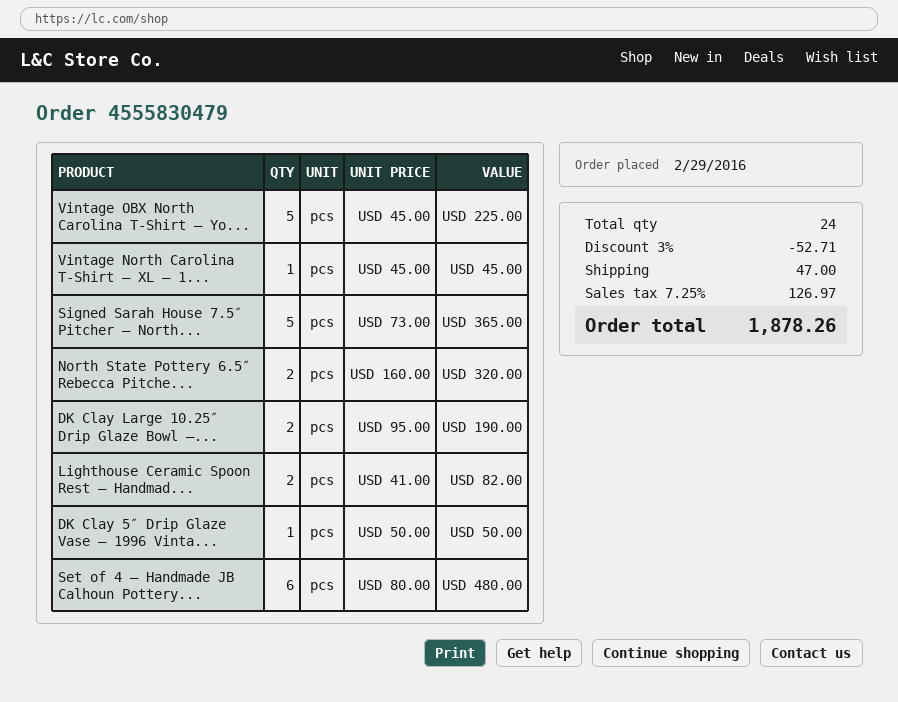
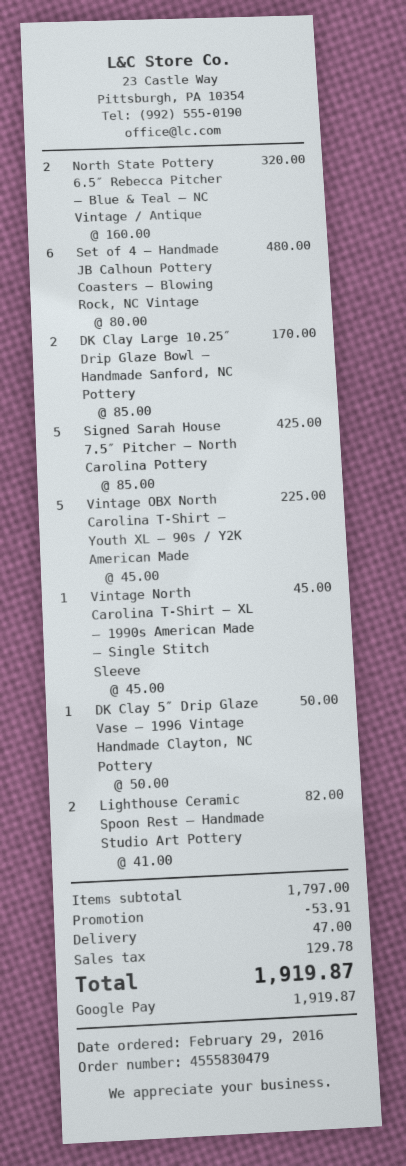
Signed Sarah House 7.5″ Pitcher – North...: 5 x 73.00 = 365.00 -> 5 x 85.00 = 425.00
DK Clay Large 10.25″ Drip Glaze Bowl –...: 2 x 95.00 = 190.00 -> 2 x 85.00 = 170.00
discount: 52.71 -> 53.91
tax: 126.97 -> 129.78
total: 1878.26 -> 1919.87

